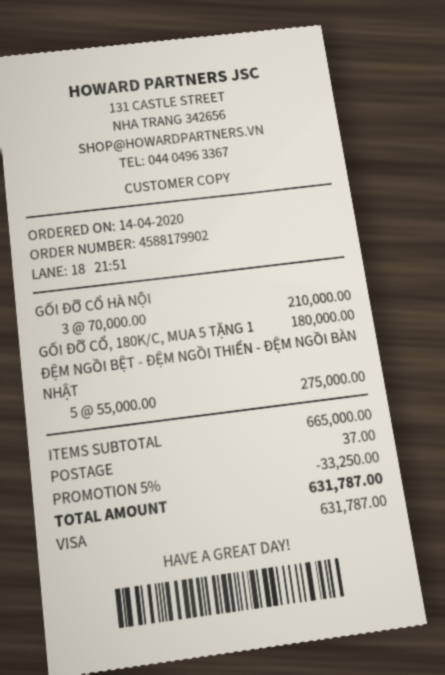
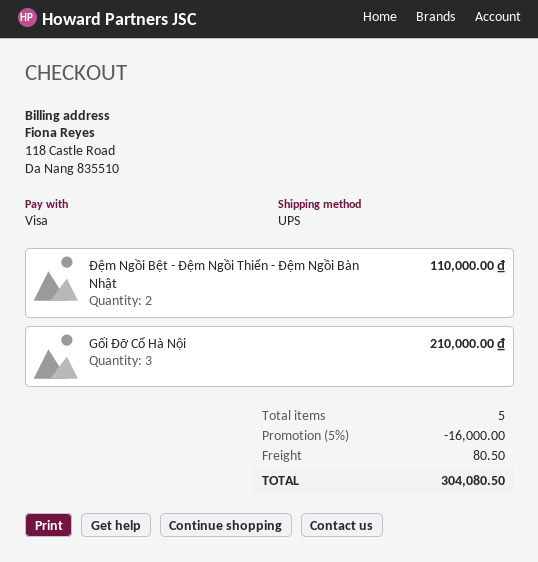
GỐI ĐỠ CỔ, 180K/C, MUA 5 TẶNG 1: 1 for 180000.00 -> none
ĐỆM NGỒI BỆT - ĐỆM NGỒI THIỂN - ĐỆM NGỒI BÀN NHẬT: 5 for 275000.00 -> 2 for 110000.00
discount: 5% = 33250.00 -> 5% = 16000.00
shipping: 37.00 -> 80.50
total: 631787.00 -> 304080.50

